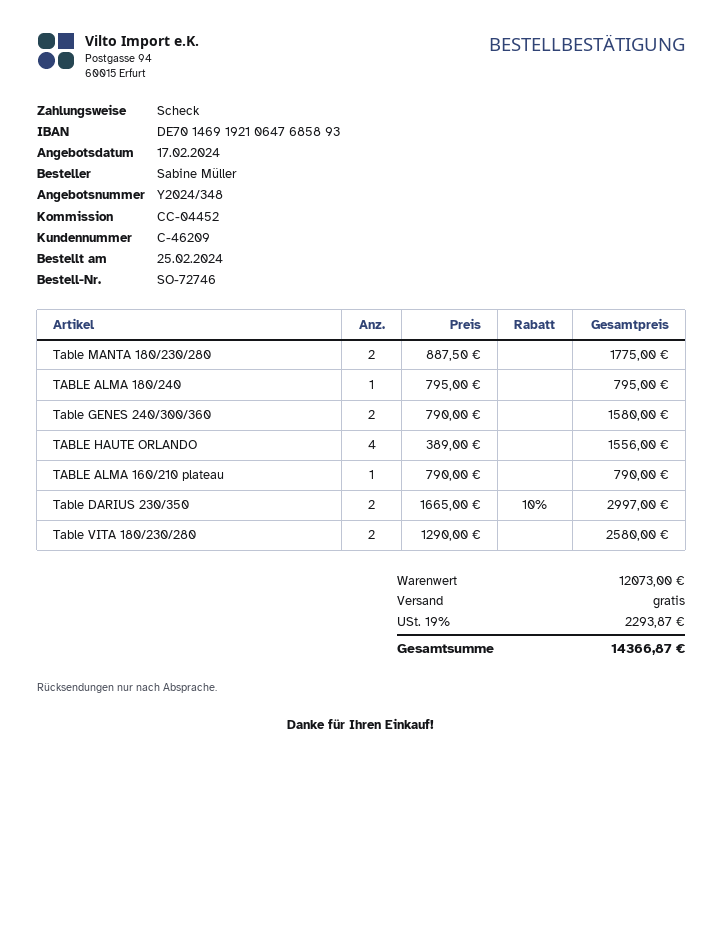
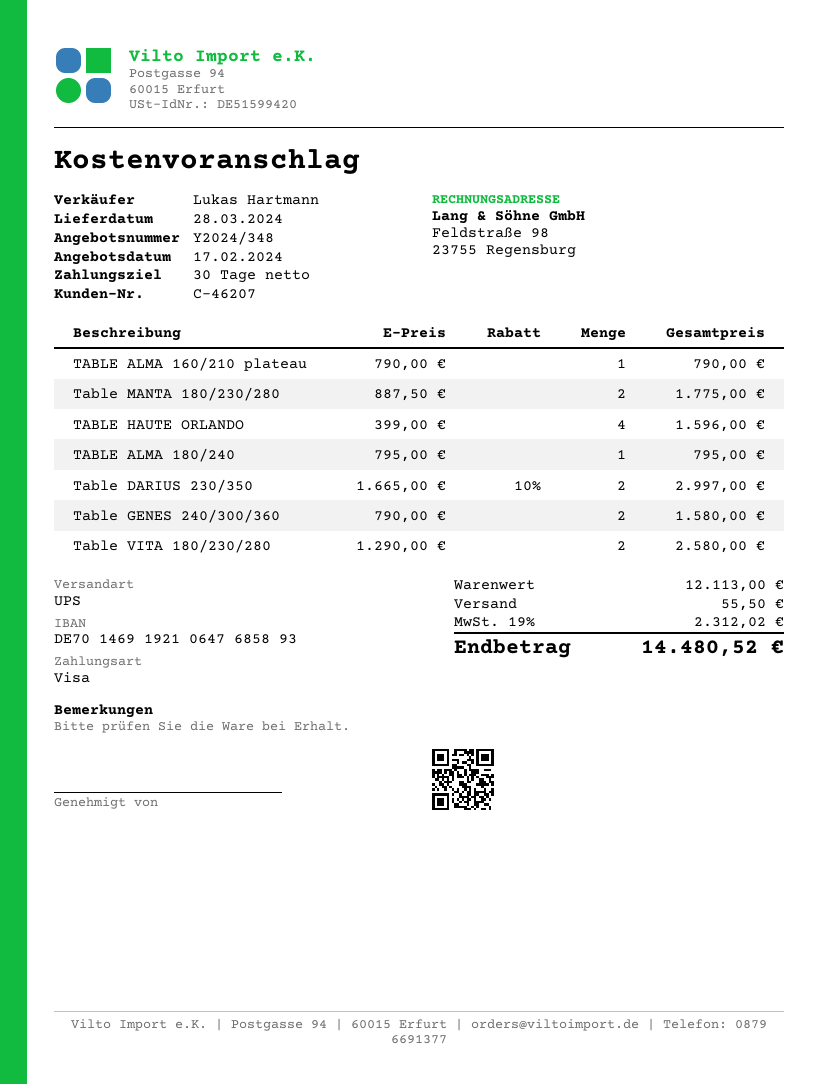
customer number: C-46209 -> C-46207
payment method: cheque -> Visa
TABLE HAUTE ORLANDO: 4 x 389.00 = 1556.00 -> 4 x 399.00 = 1596.00
subtotal: 12073.00 -> 12113.00
shipping: 0.00 -> 55.50
tax: 19% = 2293.87 -> 19% = 2312.02
total: 14366.87 -> 14480.52

